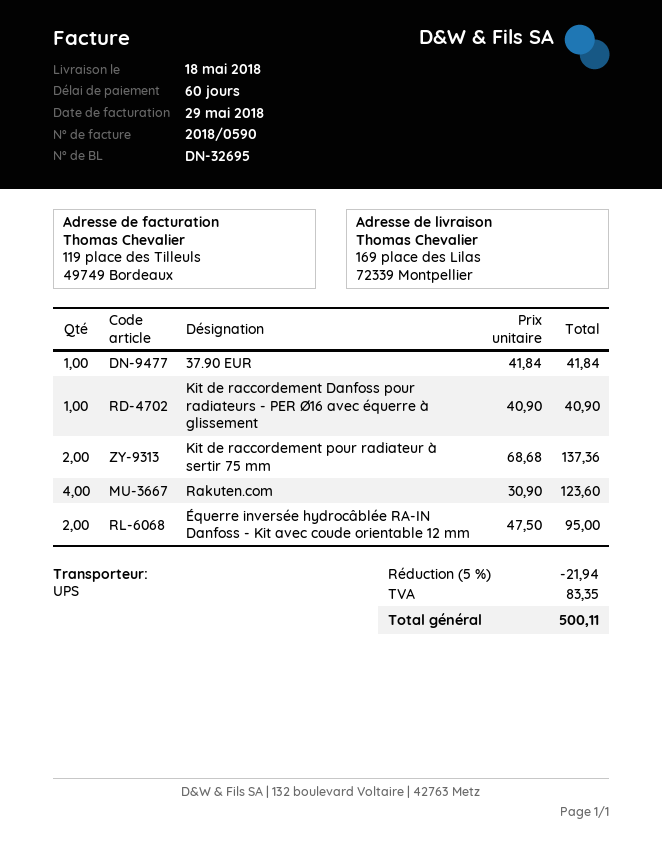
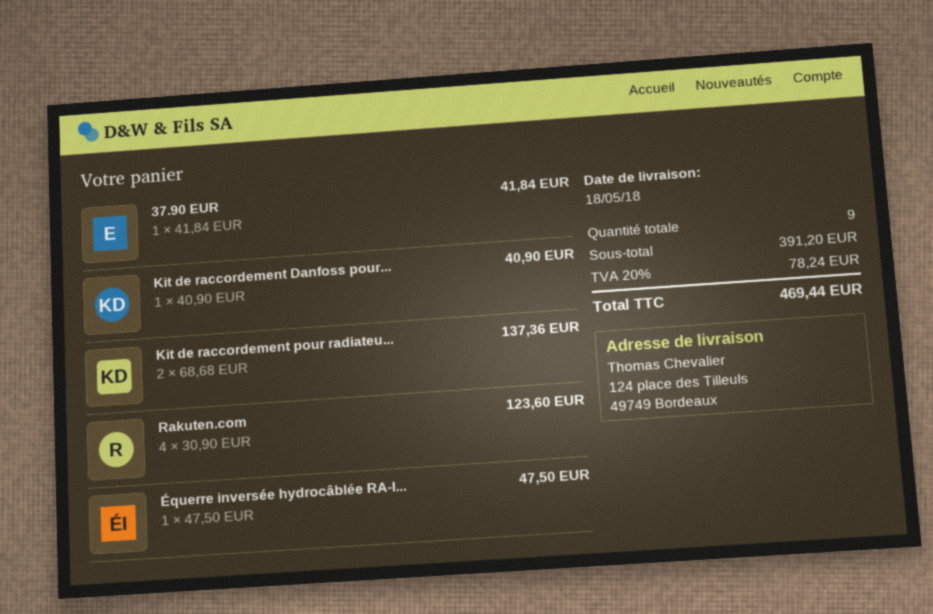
ship to: 169 place des Lilas, 72339 Montpellier -> 124 place des Tilleuls, 49749 Bordeaux
Équerre inversée hydrocâblée RA-IN Danfoss - Kit avec coude orientable 12 mm: 2 x 47.50 = 95.00 -> 1 x 47.50 = 47.50
discount: 5% = 21.94 -> none
tax: 83.35 -> 78.24
total: 500.11 -> 469.44

